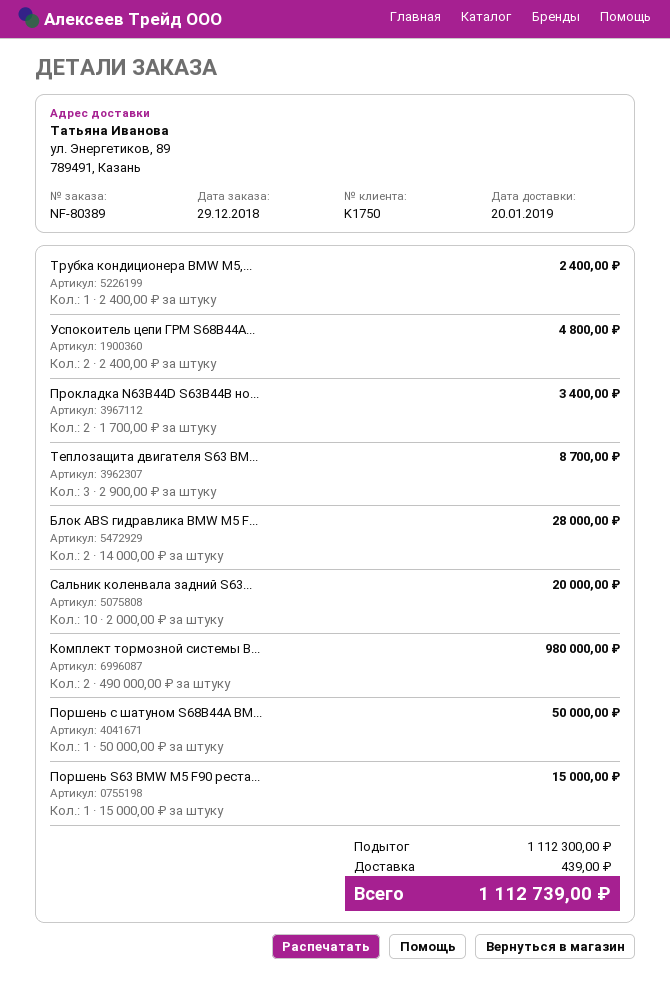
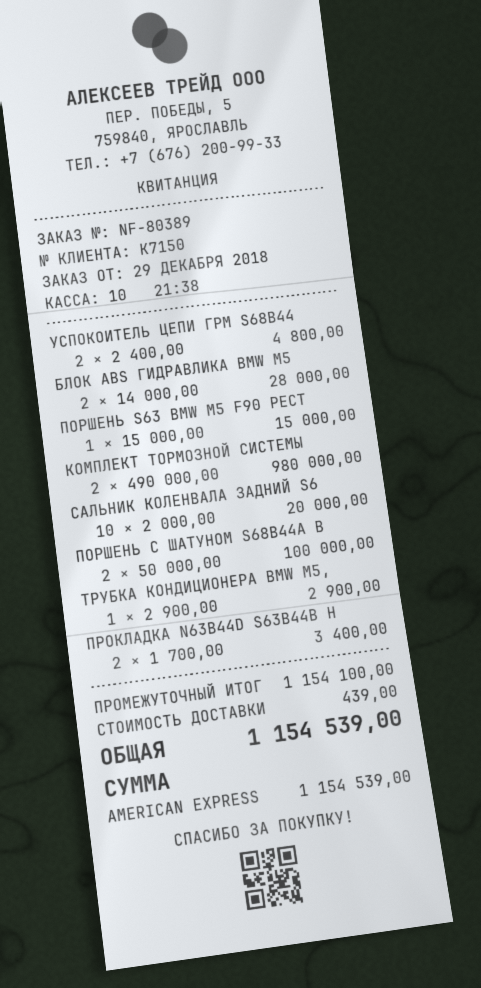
customer number: K1750 -> K7150
Трубка кондиционера BMW M5,...: 1 x 2400.00 = 2400.00 -> 1 x 2900.00 = 2900.00
Теплозащита двигателя S63 BM...: 3 x 2900.00 = 8700.00 -> none
Поршень с шатуном S68B44A BM...: 1 x 50000.00 = 50000.00 -> 2 x 50000.00 = 100000.00
subtotal: 1112300.00 -> 1154100.00
total: 1112739.00 -> 1154539.00

